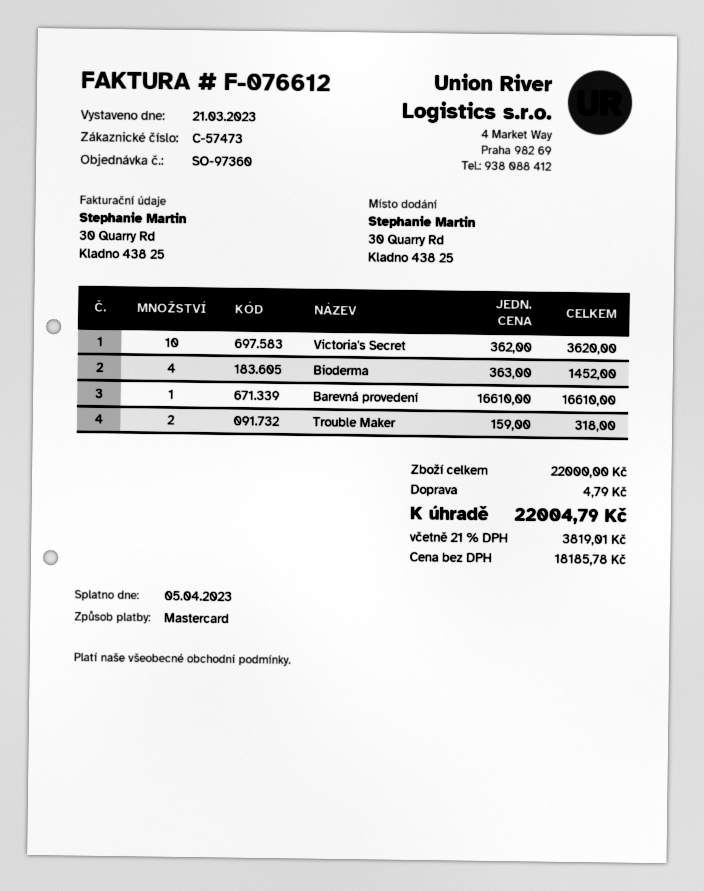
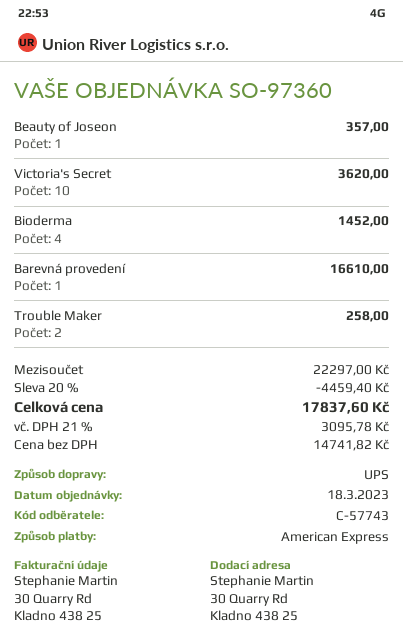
customer number: C-57473 -> C-57743
payment method: Mastercard -> American Express
Trouble Maker: 2 for 318.00 -> 2 for 258.00
Beauty of Joseon: none -> 1 for 357.00
subtotal: 22000.00 -> 22297.00
discount: none -> 20% = 4459.40
shipping: 4.79 -> none
net: 18185.78 -> 14741.82
tax: 21% = 3819.01 -> 21% = 3095.78
total: 22004.79 -> 17837.60

